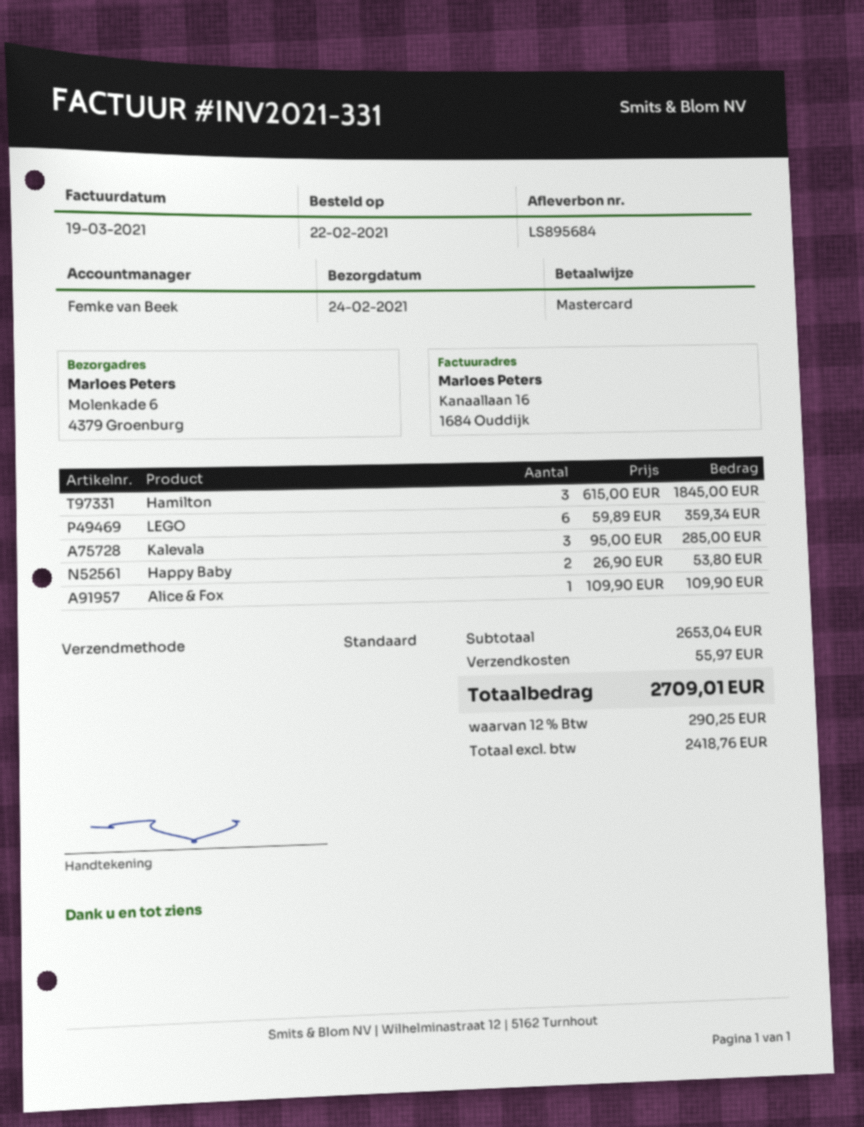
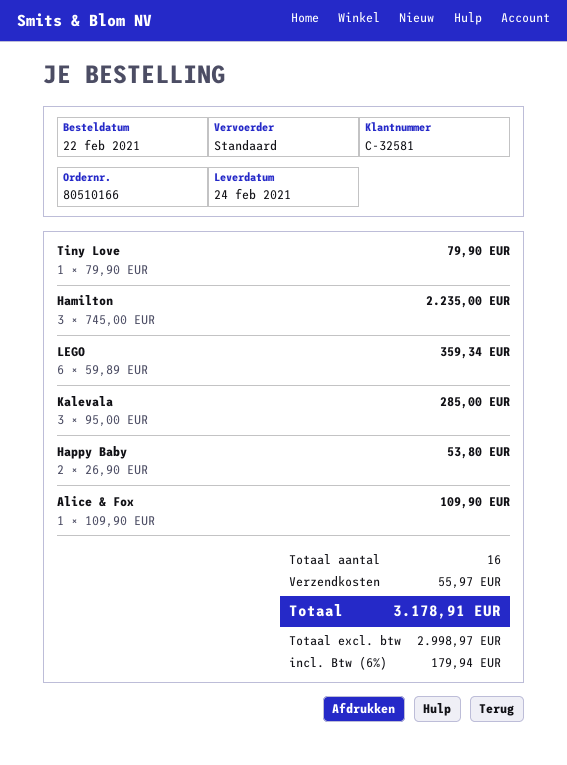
Hamilton: 3 x 615.00 = 1845.00 -> 3 x 745.00 = 2235.00
Tiny Love: none -> 1 x 79.90 = 79.90
net: 2418.76 -> 2998.97
tax: 12% = 290.25 -> 6% = 179.94
total: 2709.01 -> 3178.91

